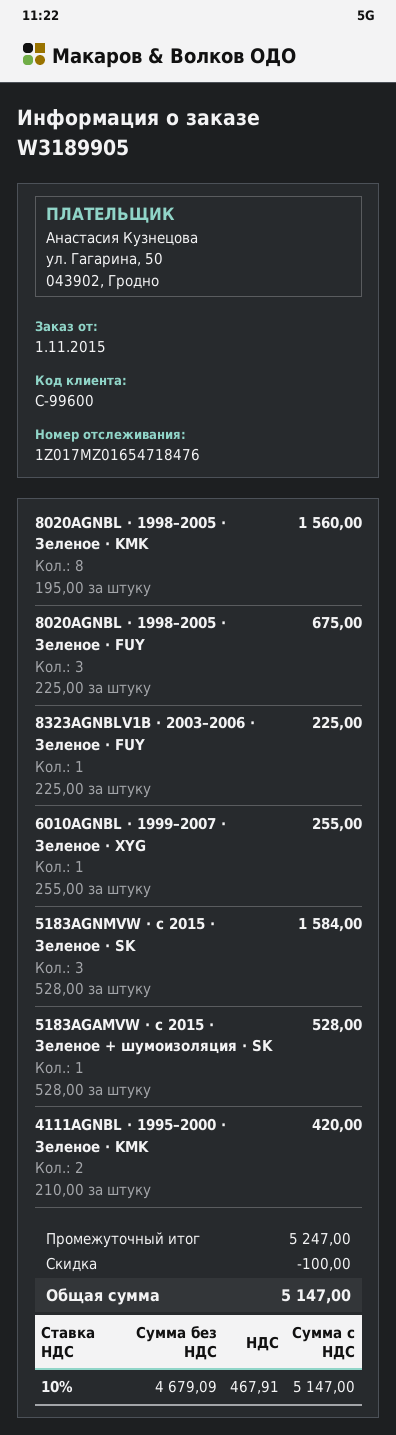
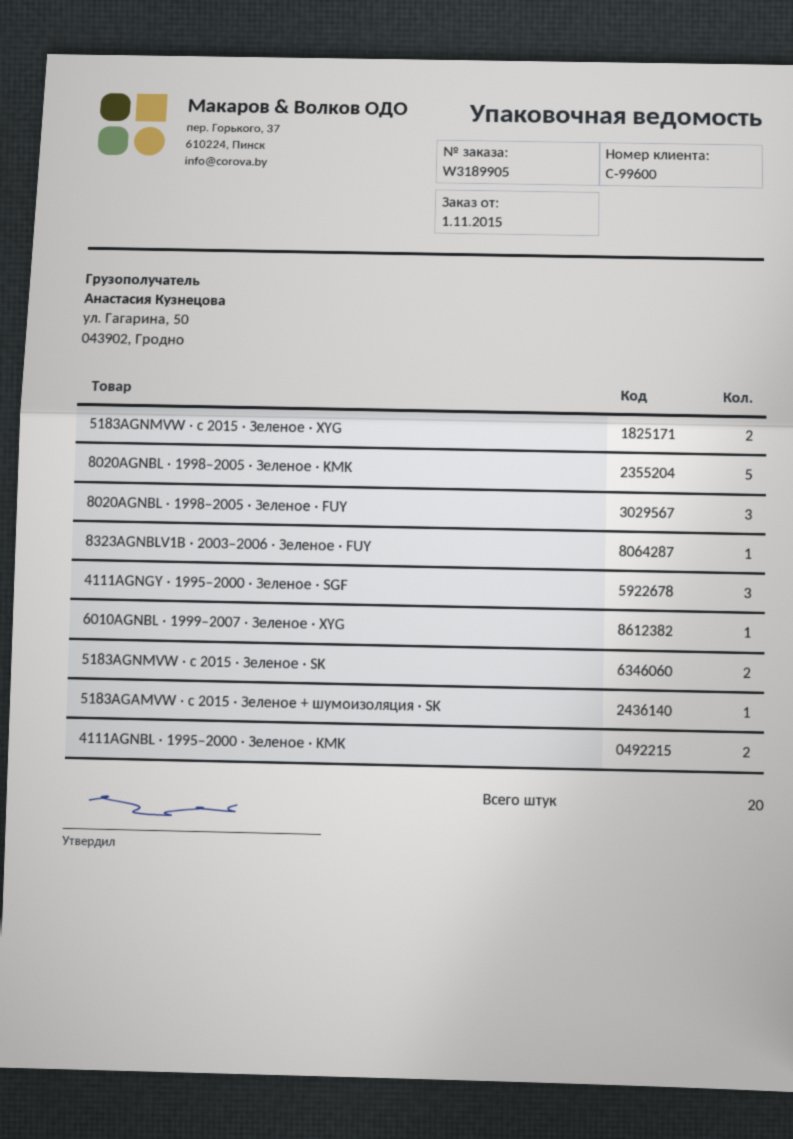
8020AGNBL · 1998–2005 · Зеленое · KMK: 8 -> 5
5183AGNMVW · с 2015 · Зеленое · SK: 3 -> 2
5183AGNMVW · с 2015 · Зеленое · XYG: none -> 2
4111AGNGY · 1995–2000 · Зеленое · SGF: none -> 3

